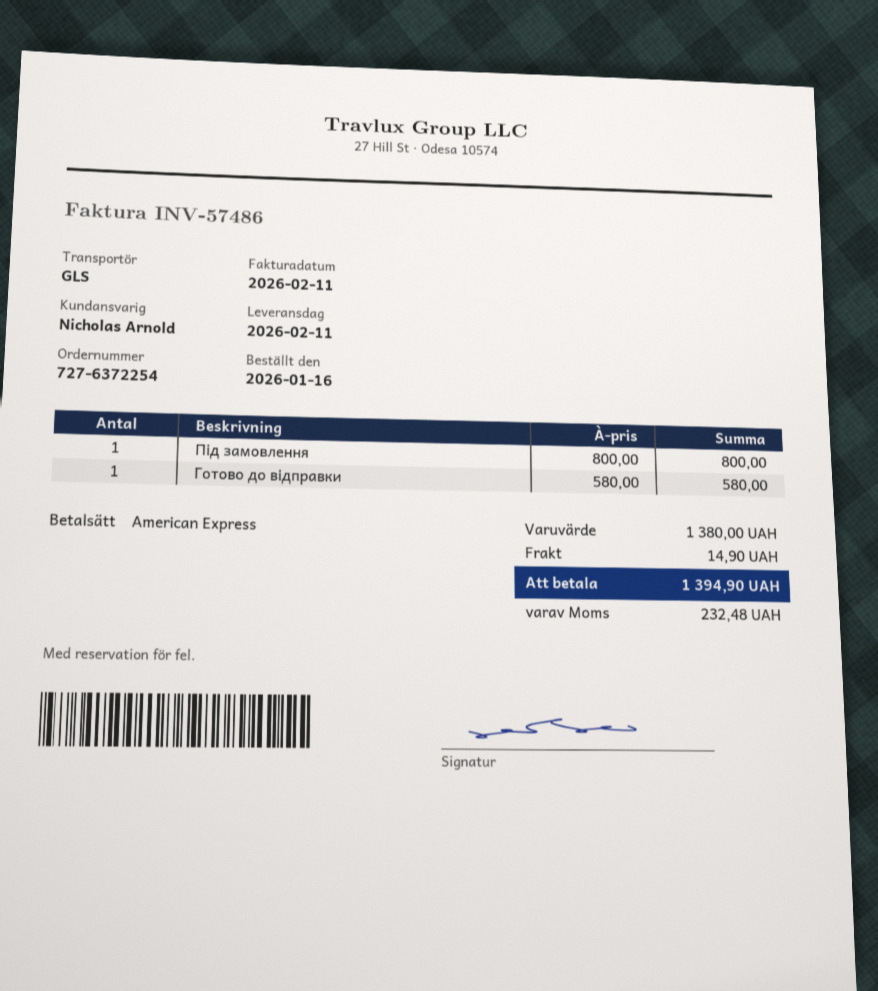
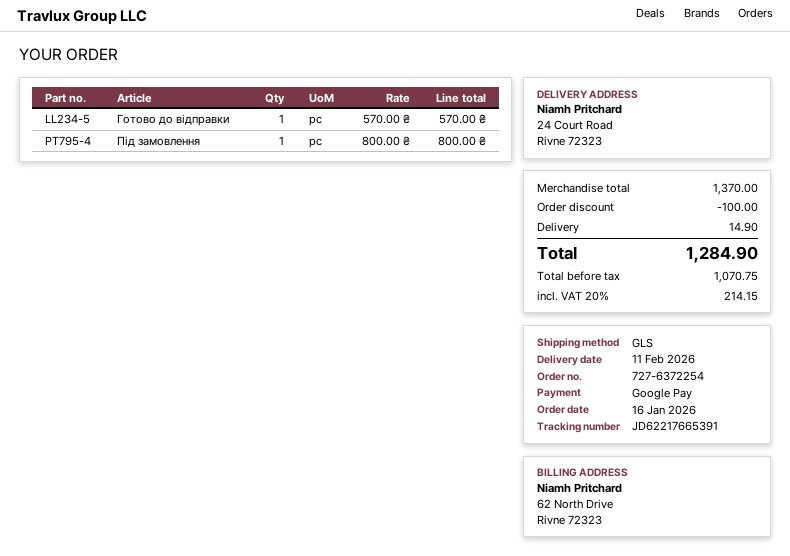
payment method: American Express -> Google Pay
Готово до відправки: 1 x 580.00 = 580.00 -> 1 x 570.00 = 570.00
subtotal: 1380.00 -> 1370.00
discount: none -> 100.00
tax: 232.48 -> 214.15
total: 1394.90 -> 1284.90

